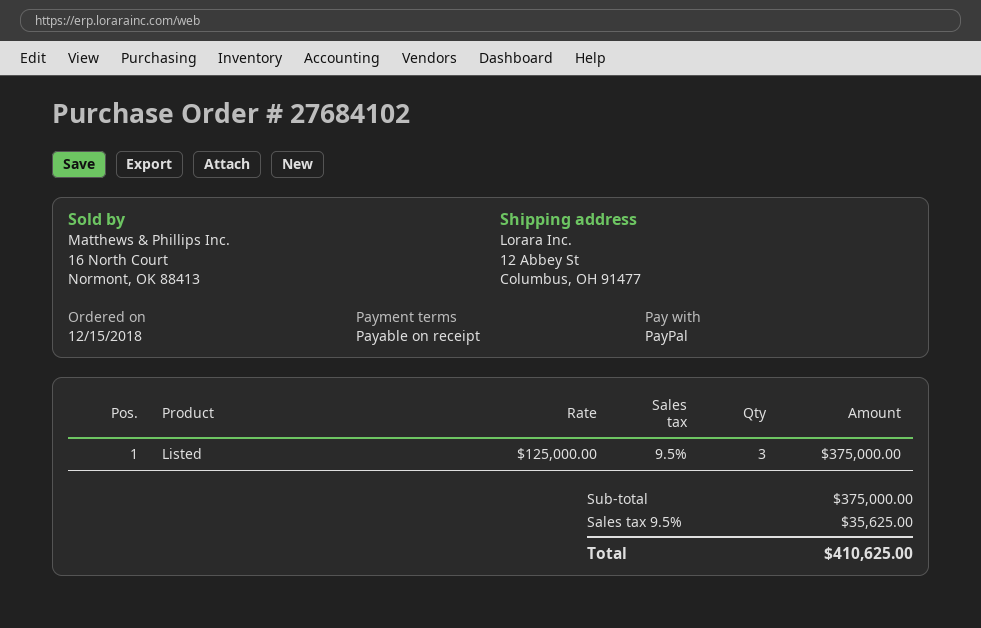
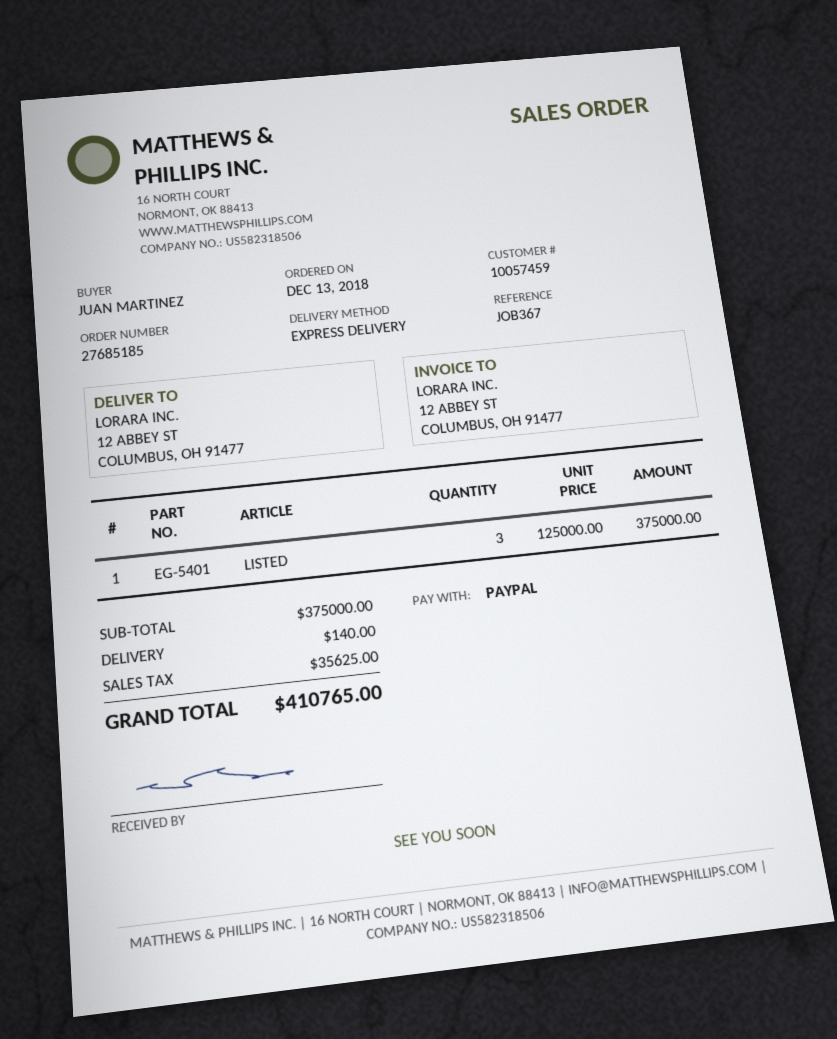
order number: 27684102 -> 27685185
order date: 2018-12-15 -> 2018-12-13
shipping: none -> 140.00
total: 410625.00 -> 410765.00

